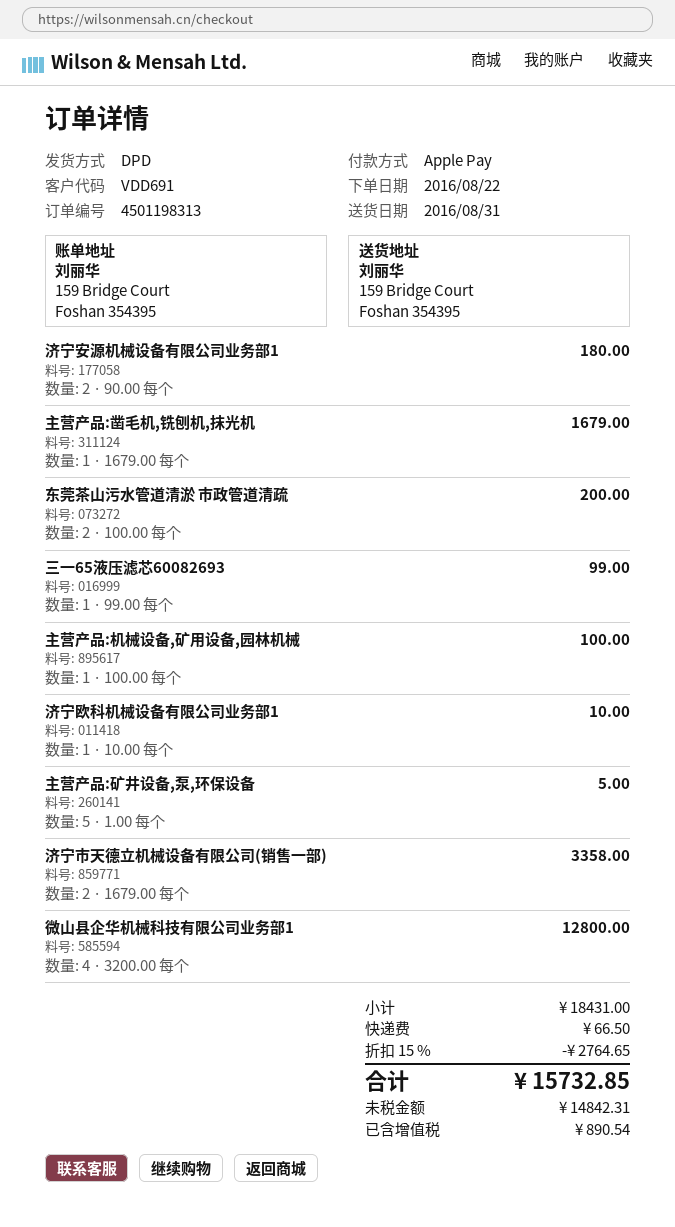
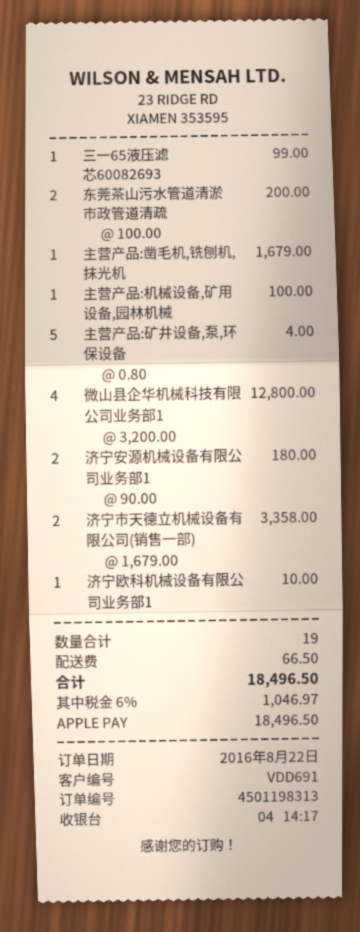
主营产品:矿井设备,泵,环保设备: 5 x 1.00 = 5.00 -> 5 x 0.80 = 4.00
discount: 15% = 2764.65 -> none
tax: 890.54 -> 1046.97
total: 15732.85 -> 18496.50

